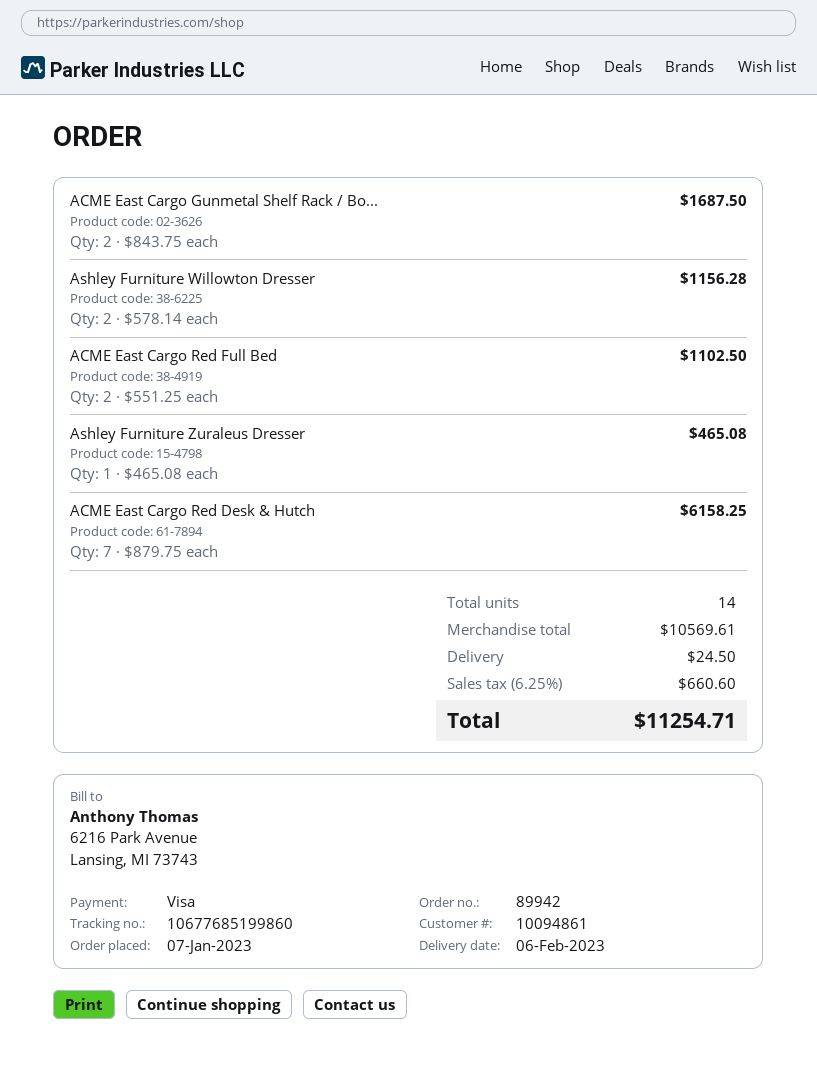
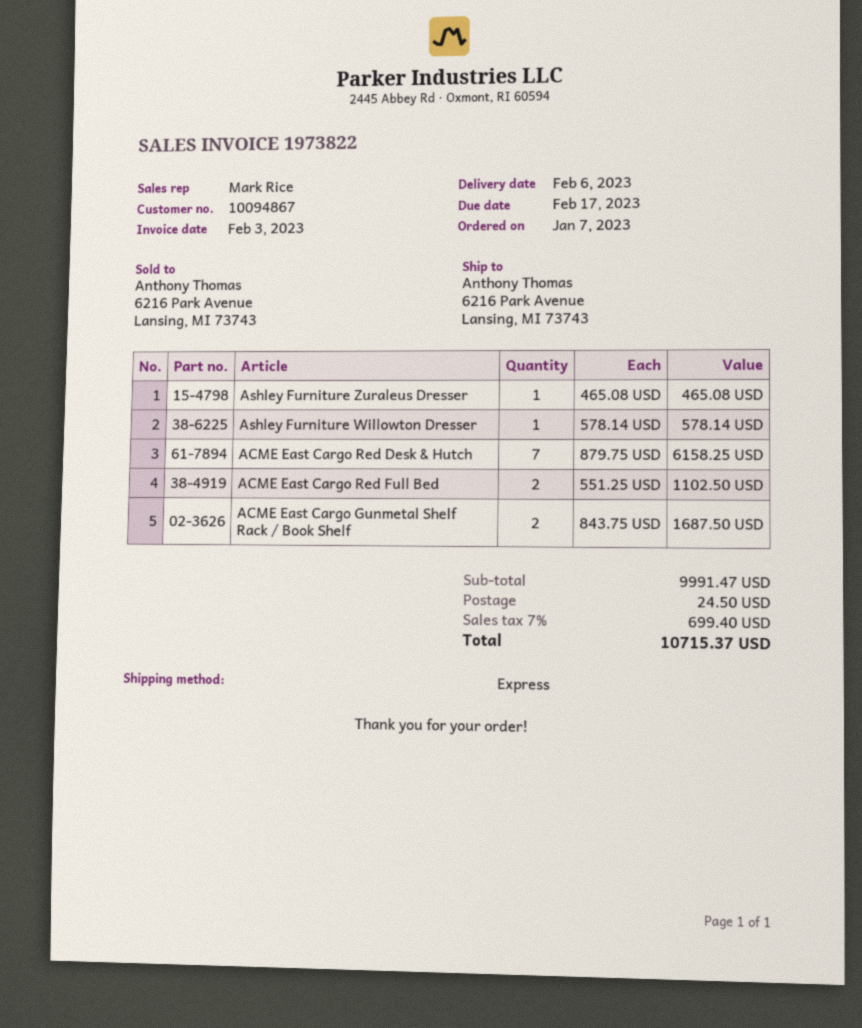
customer number: 10094861 -> 10094867
Ashley Furniture Willowton Dresser: 2 x 578.14 = 1156.28 -> 1 x 578.14 = 578.14
subtotal: 10569.61 -> 9991.47
tax: 6.25% = 660.60 -> 7% = 699.40
total: 11254.71 -> 10715.37

